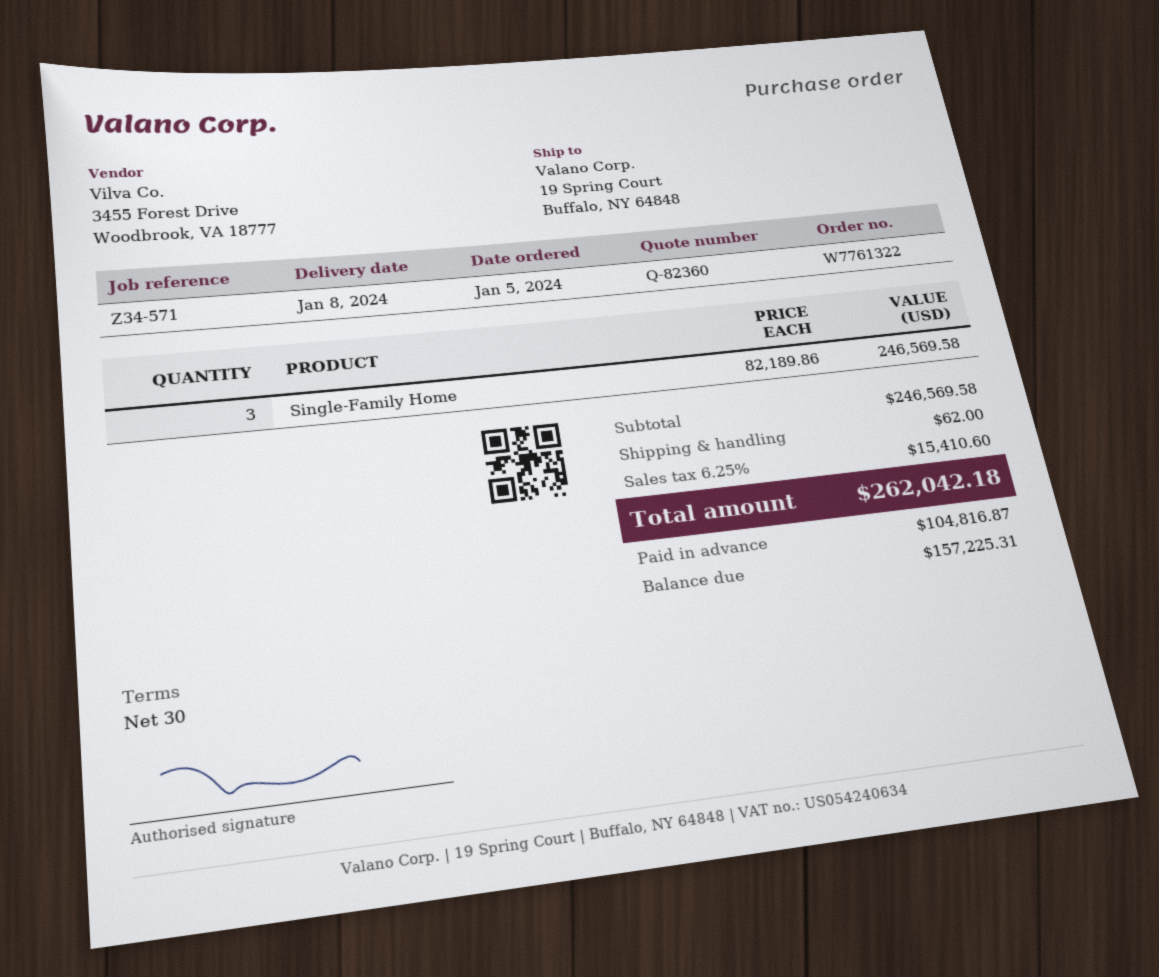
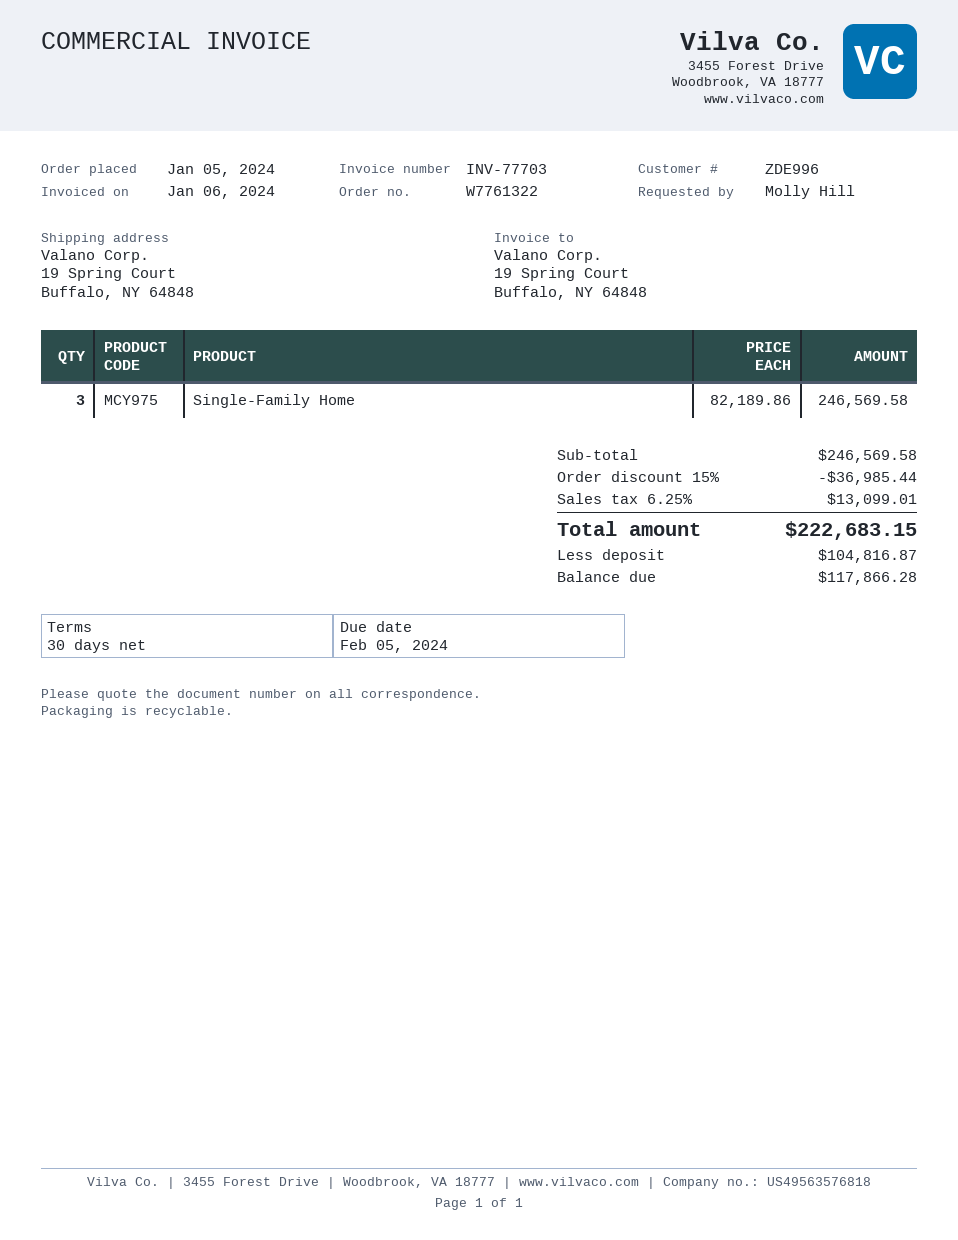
discount: none -> 15% = 36985.44
shipping: 62.00 -> none
tax: 6.25% = 15410.60 -> 6.25% = 13099.01
total: 262042.18 -> 222683.15
balance: 157225.31 -> 117866.28

